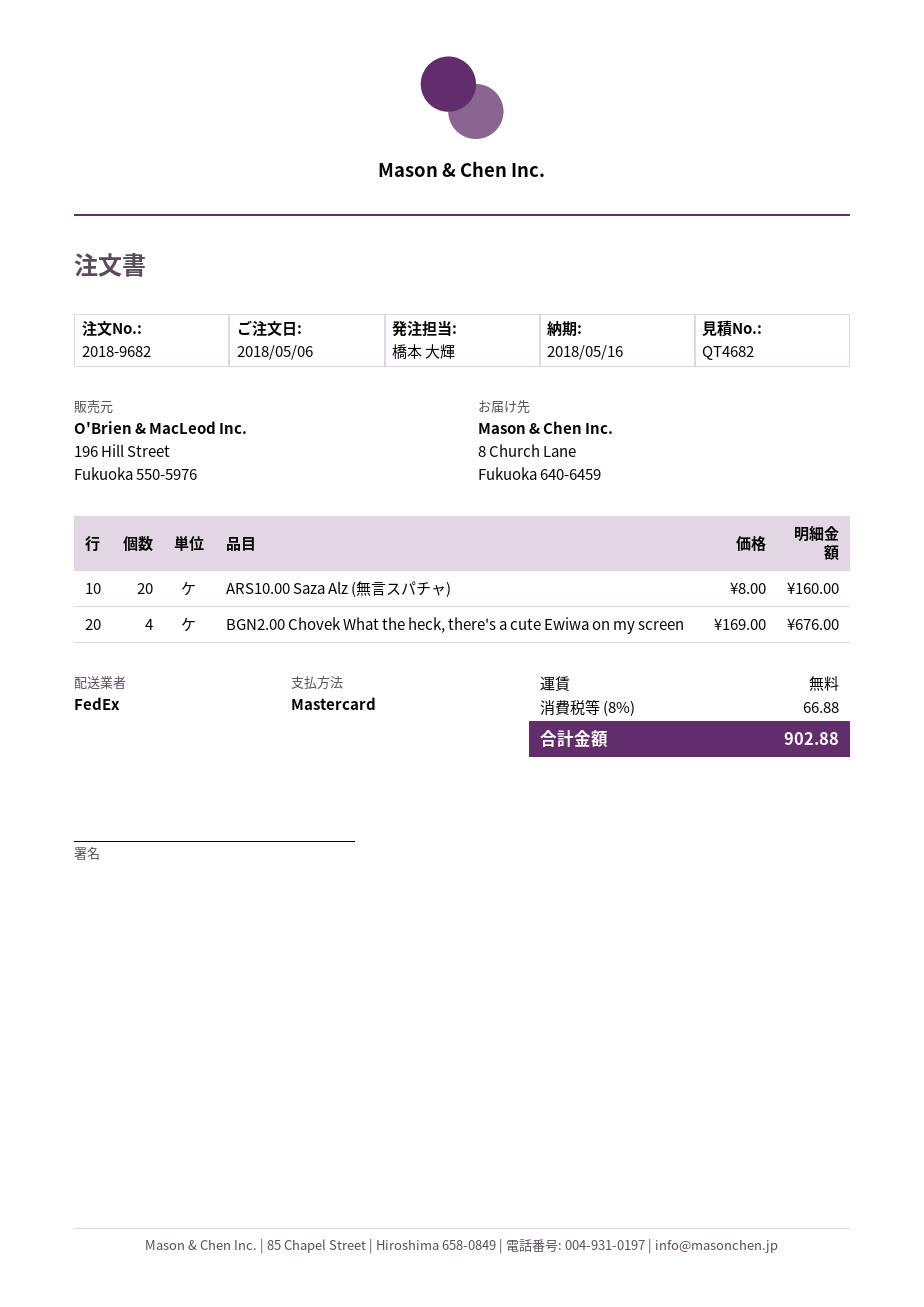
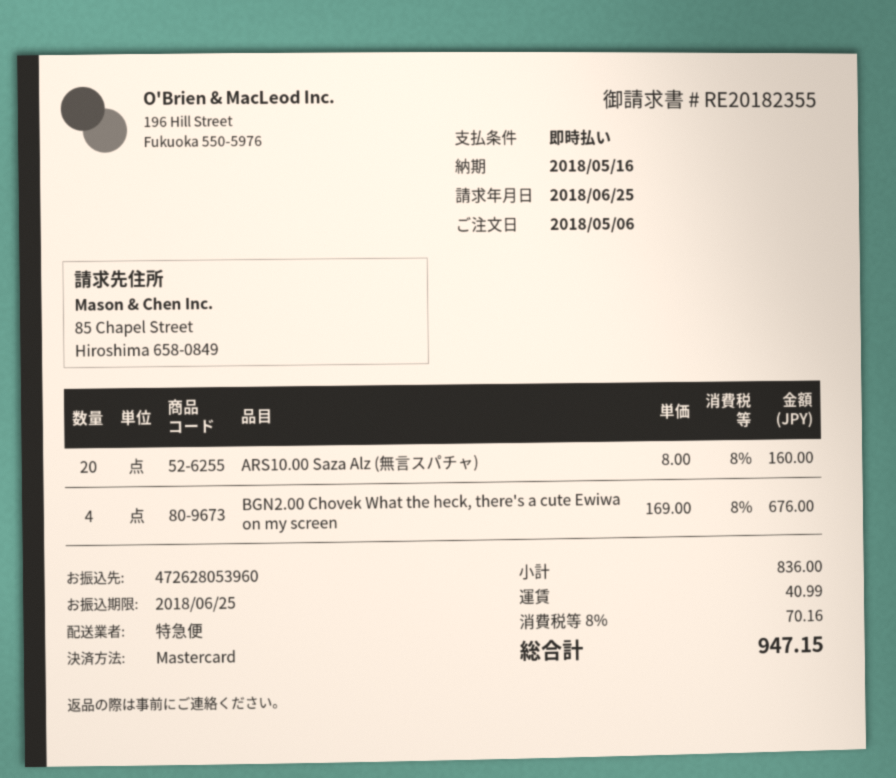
shipping method: FedEx -> express
shipping: 0.00 -> 40.99
tax: 8% = 66.88 -> 8% = 70.16
total: 902.88 -> 947.15

